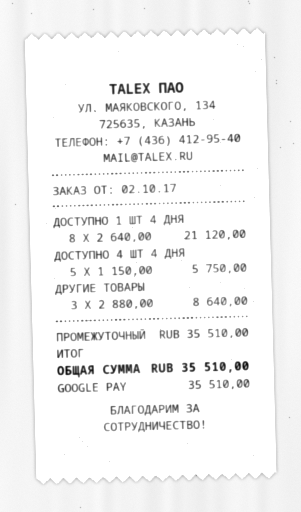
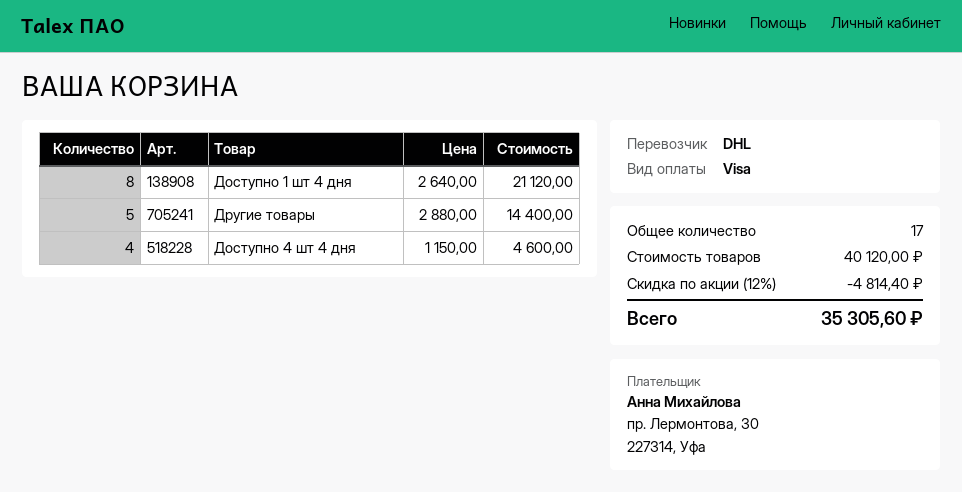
payment method: Google Pay -> Visa
ДОСТУПНО 4 ШТ 4 ДНЯ: 5 x 1150.00 = 5750.00 -> 4 x 1150.00 = 4600.00
ДРУГИЕ ТОВАРЫ: 3 x 2880.00 = 8640.00 -> 5 x 2880.00 = 14400.00
subtotal: 35510.00 -> 40120.00
discount: none -> 12% = 4814.40
total: 35510.00 -> 35305.60

